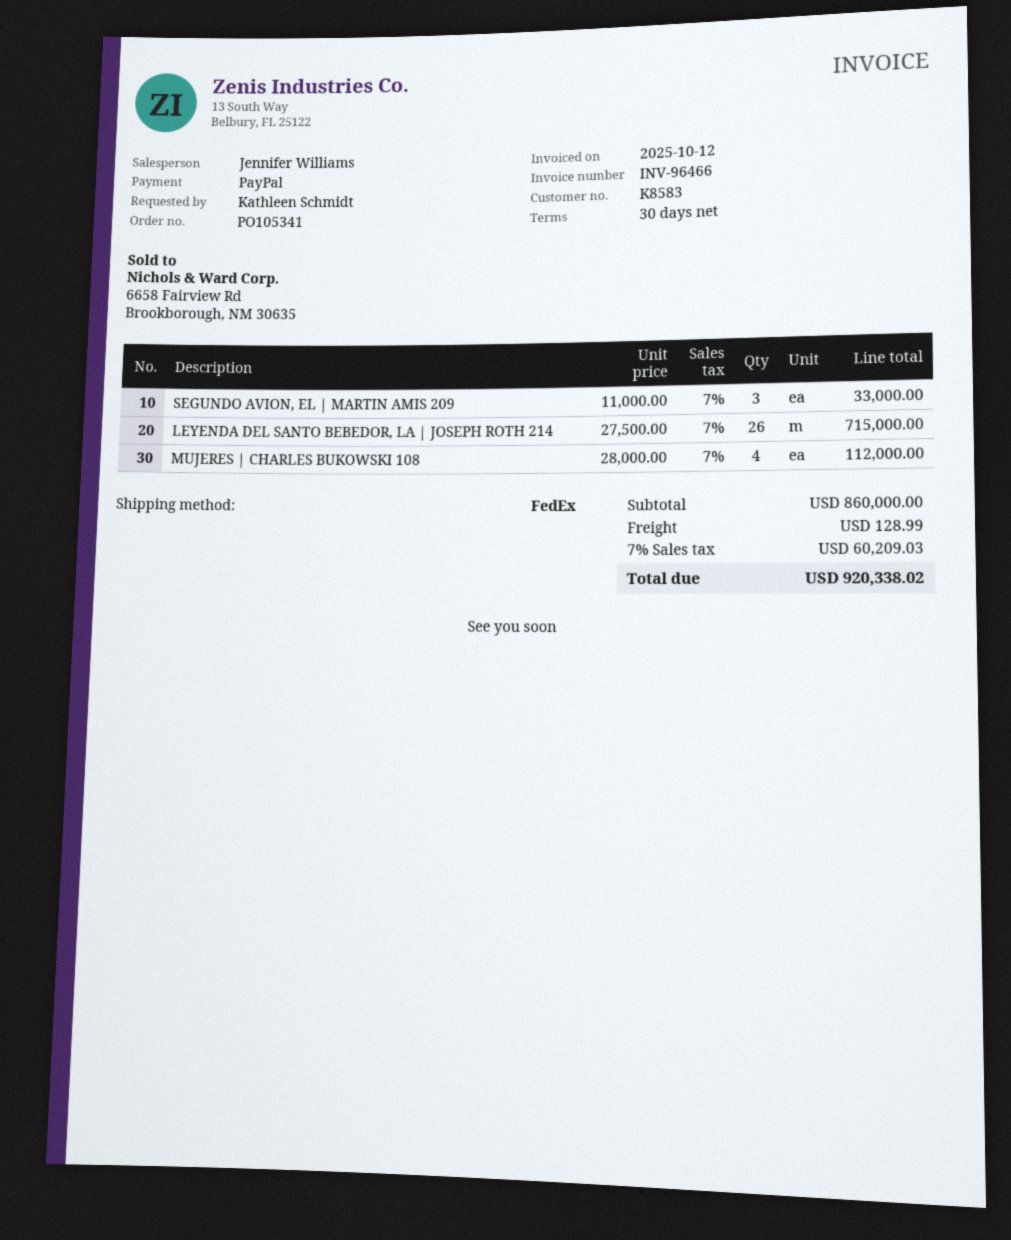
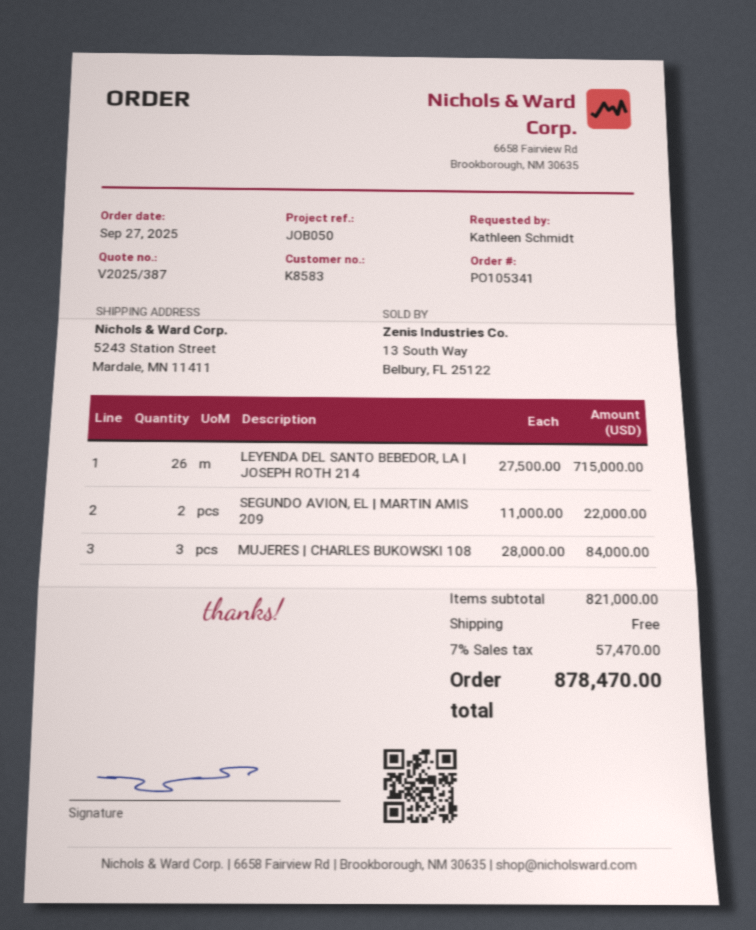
SEGUNDO AVION, EL | MARTIN AMIS 209: 3 x 11000.00 = 33000.00 -> 2 x 11000.00 = 22000.00
MUJERES | CHARLES BUKOWSKI 108: 4 x 28000.00 = 112000.00 -> 3 x 28000.00 = 84000.00
subtotal: 860000.00 -> 821000.00
shipping: 128.99 -> 0.00
tax: 7% = 60209.03 -> 7% = 57470.00
total: 920338.02 -> 878470.00

